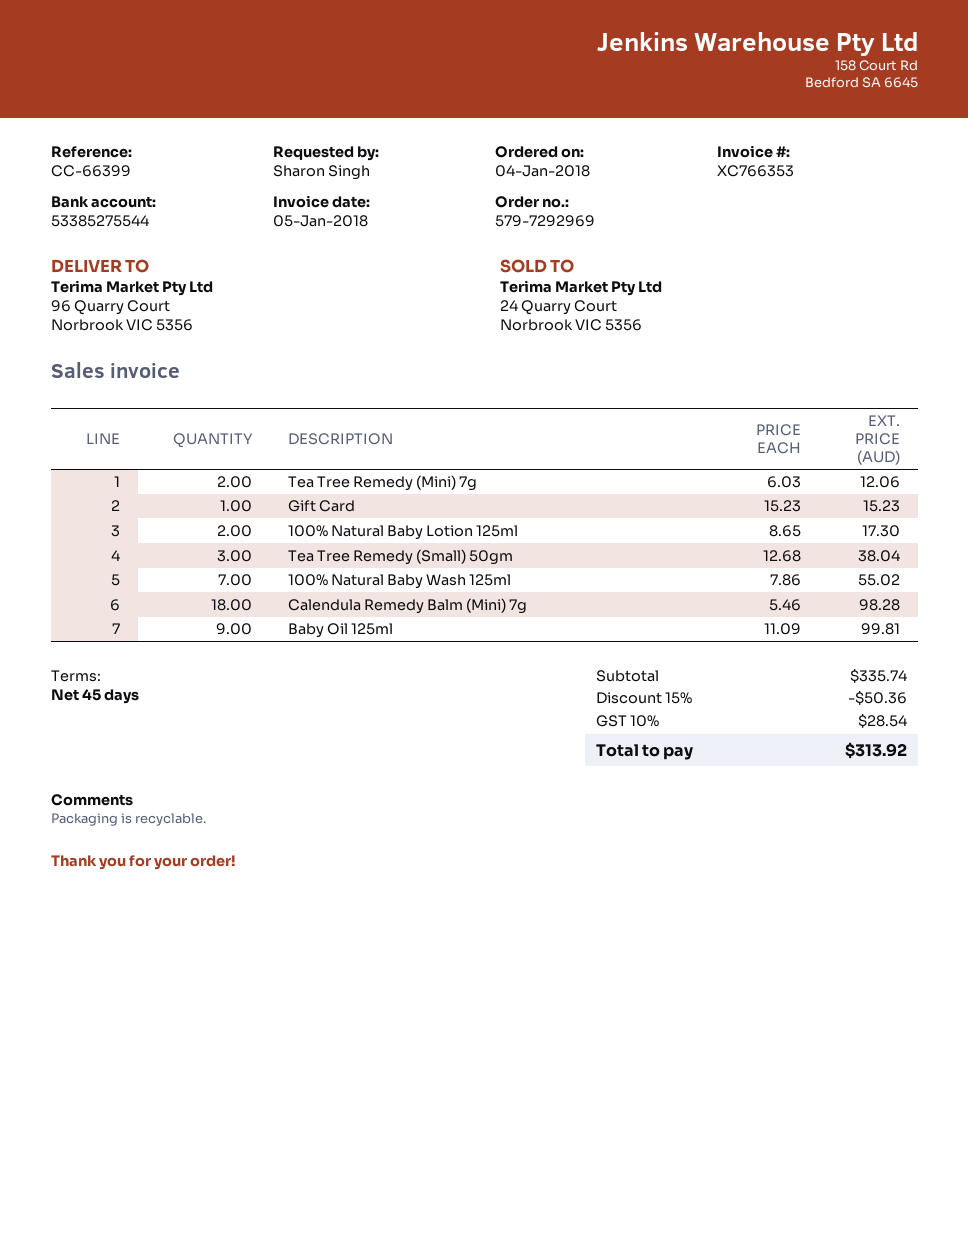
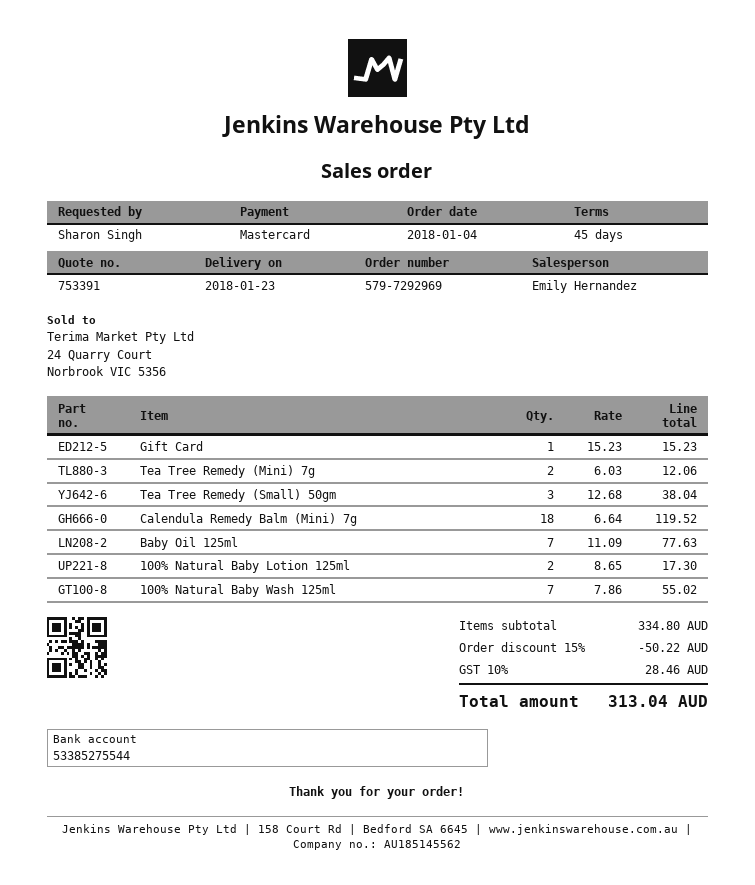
Calendula Remedy Balm (Mini) 7g: 18 x 5.46 = 98.28 -> 18 x 6.64 = 119.52
Baby Oil 125ml: 9 x 11.09 = 99.81 -> 7 x 11.09 = 77.63
subtotal: 335.74 -> 334.80
discount: 15% = 50.36 -> 15% = 50.22
tax: 10% = 28.54 -> 10% = 28.46
total: 313.92 -> 313.04

